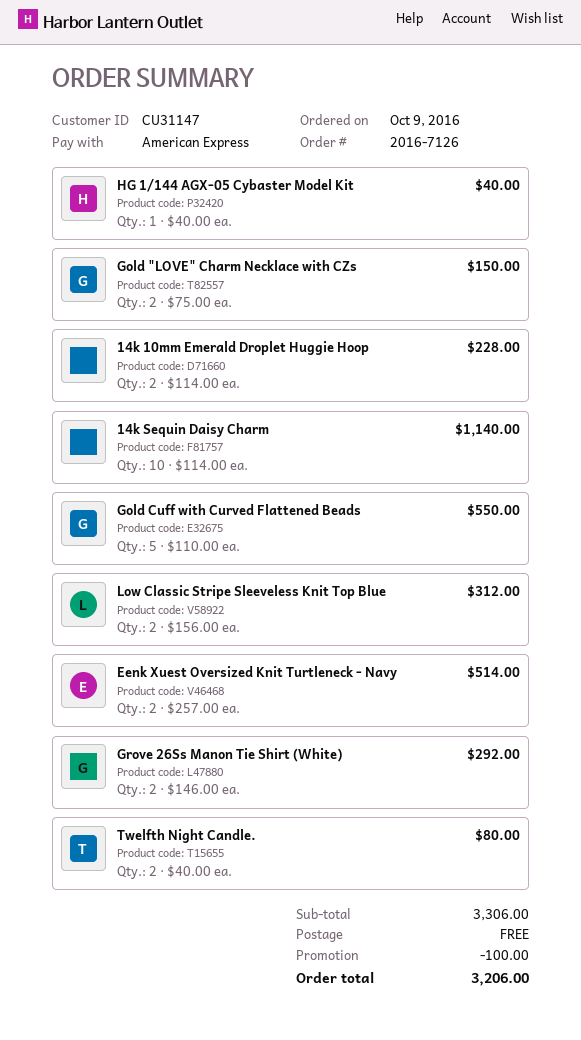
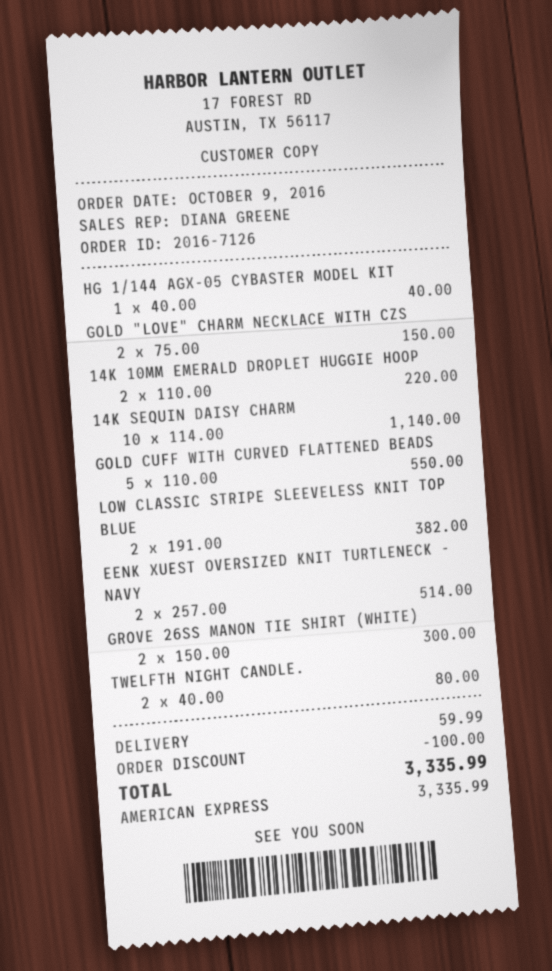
14k 10mm Emerald Droplet Huggie Hoop: 2 x 114.00 = 228.00 -> 2 x 110.00 = 220.00
Low Classic Stripe Sleeveless Knit Top Blue: 2 x 156.00 = 312.00 -> 2 x 191.00 = 382.00
Grove 26Ss Manon Tie Shirt (White): 2 x 146.00 = 292.00 -> 2 x 150.00 = 300.00
shipping: 0.00 -> 59.99
total: 3206.00 -> 3335.99

